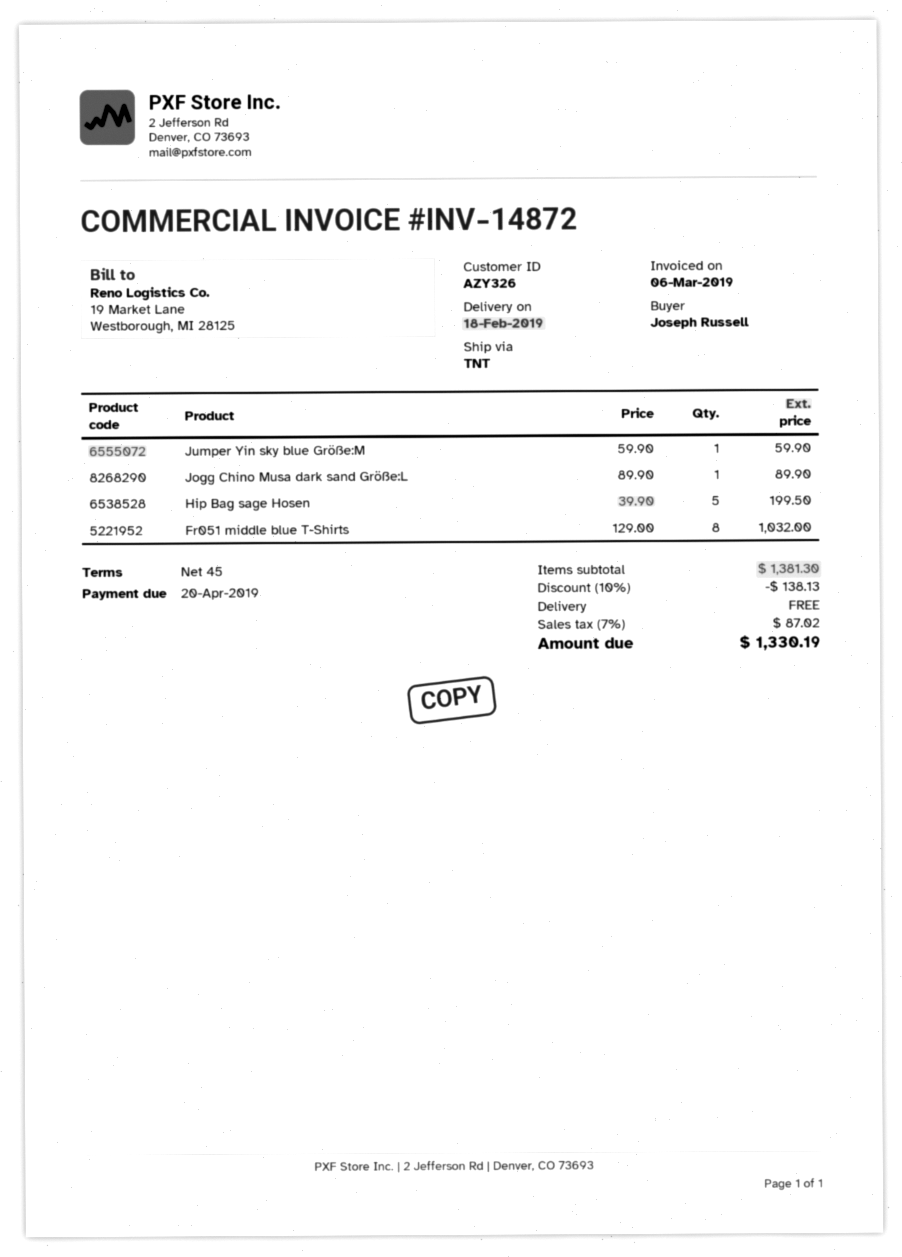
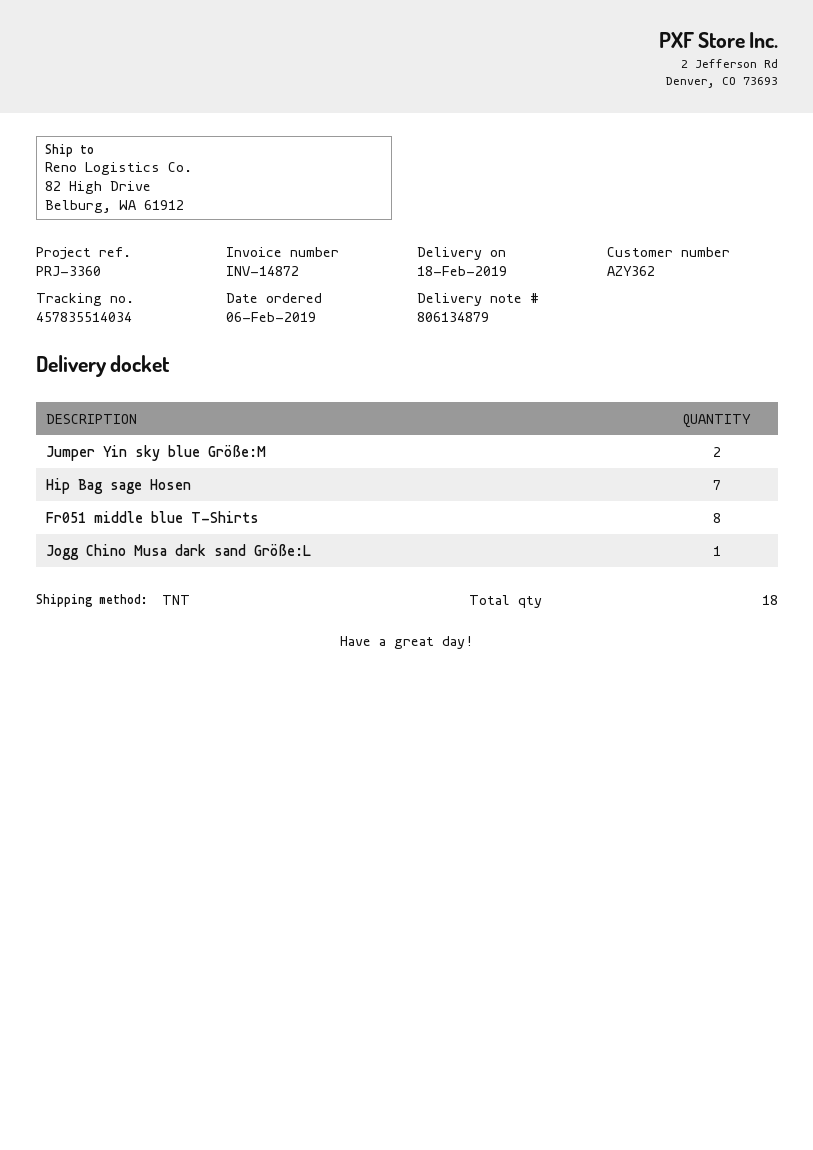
customer number: AZY326 -> AZY362
Jumper Yin sky blue Größe:M: 1 -> 2
Hip Bag sage Hosen: 5 -> 7

